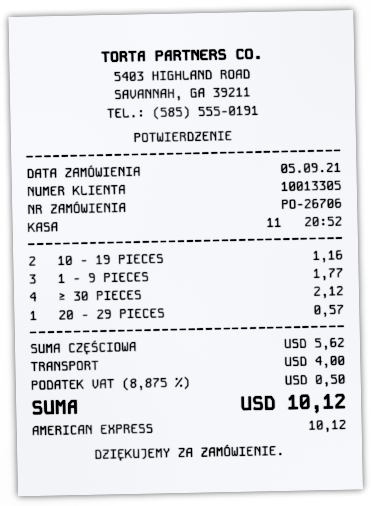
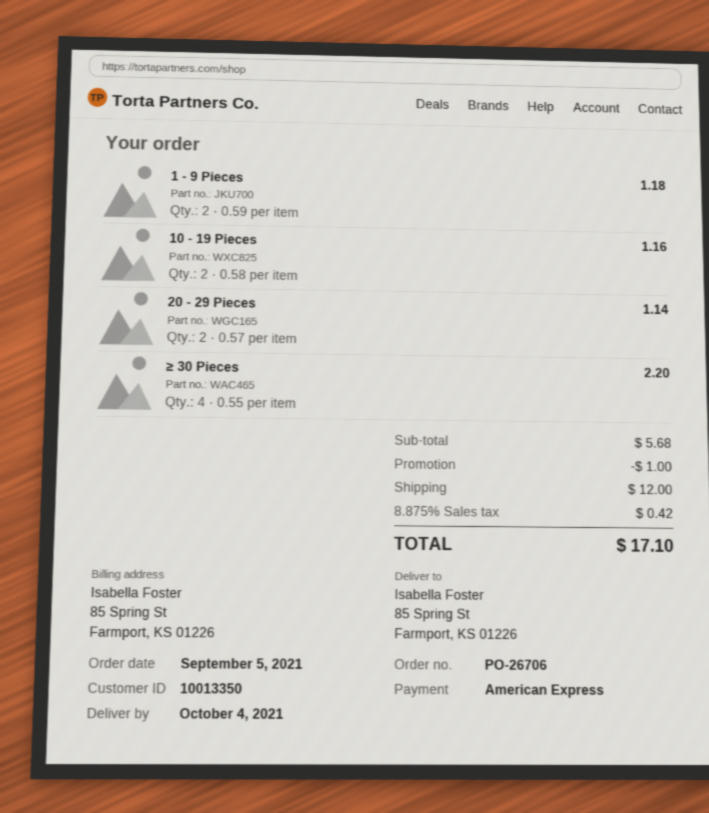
customer number: 10013305 -> 10013350
1 - 9 PIECES: 3 for 1.77 -> 2 for 1.18
≥ 30 PIECES: 4 for 2.12 -> 4 for 2.20
20 - 29 PIECES: 1 for 0.57 -> 2 for 1.14
subtotal: 5.62 -> 5.68
discount: none -> 1.00
shipping: 4.00 -> 12.00
tax: 8.875% = 0.50 -> 8.875% = 0.42
total: 10.12 -> 17.10

